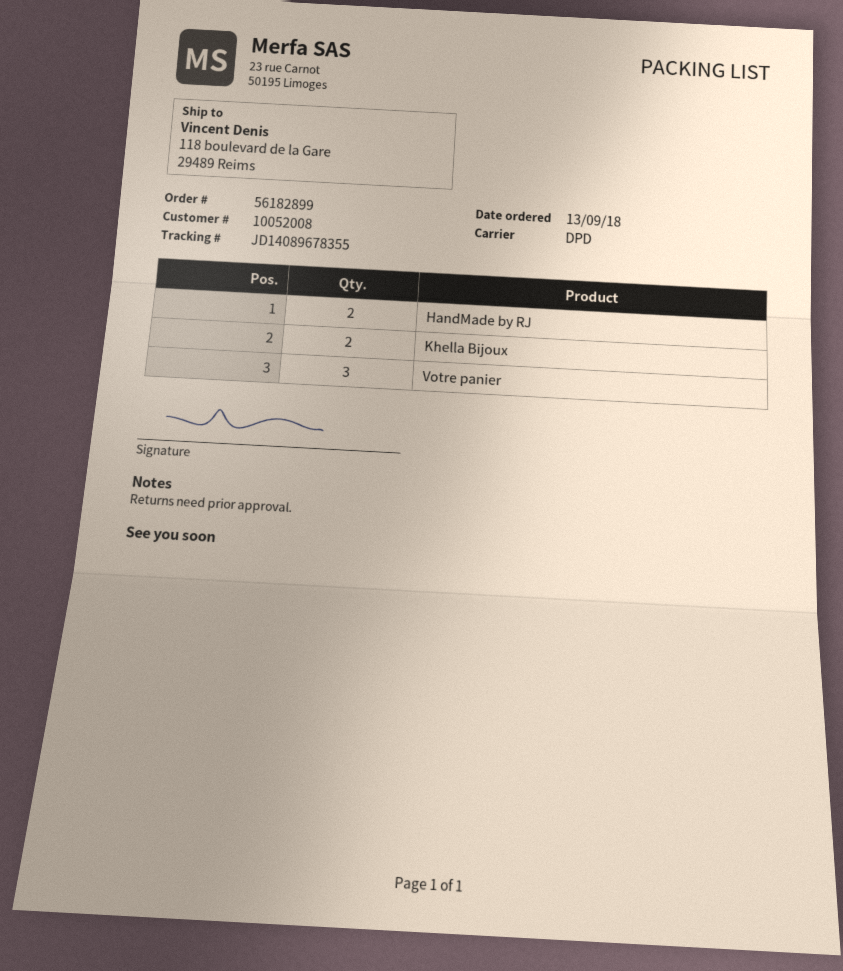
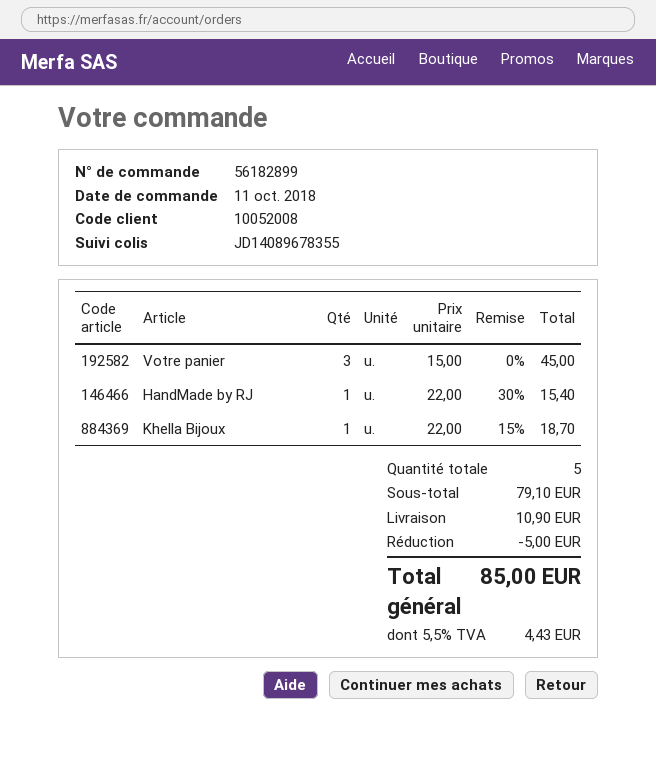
order date: 2018-09-13 -> 2018-10-11
HandMade by RJ: 2 -> 1
Khella Bijoux: 2 -> 1

